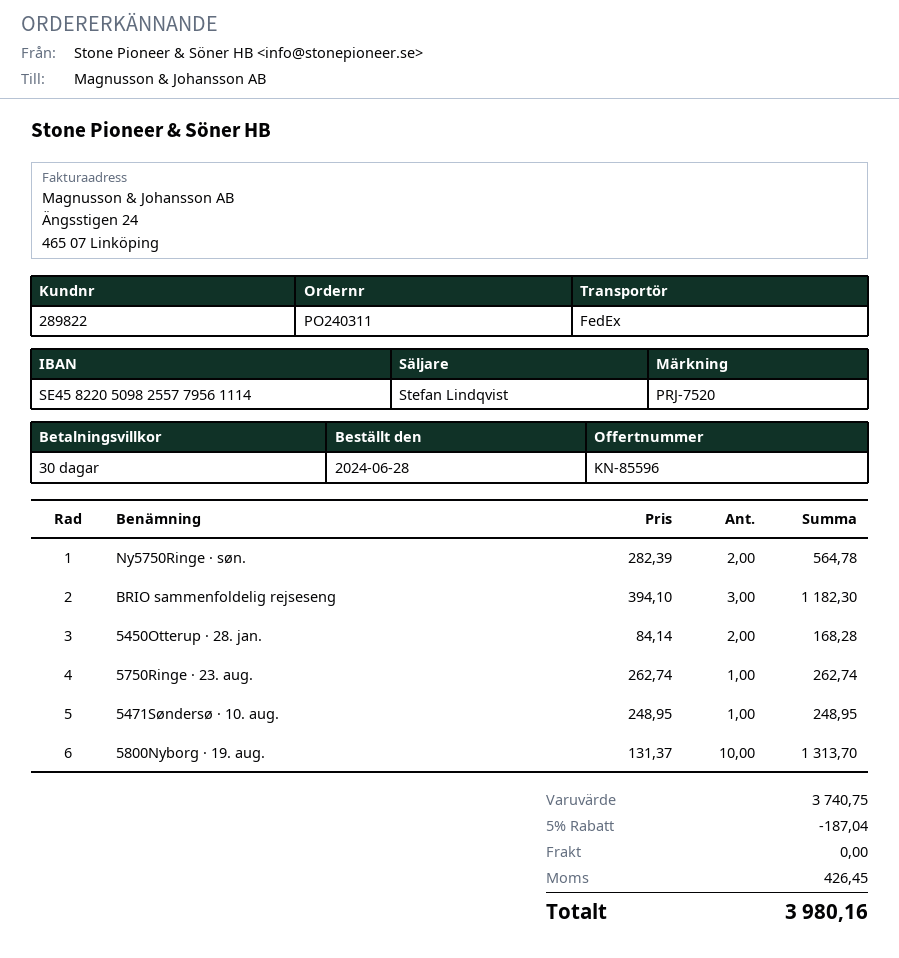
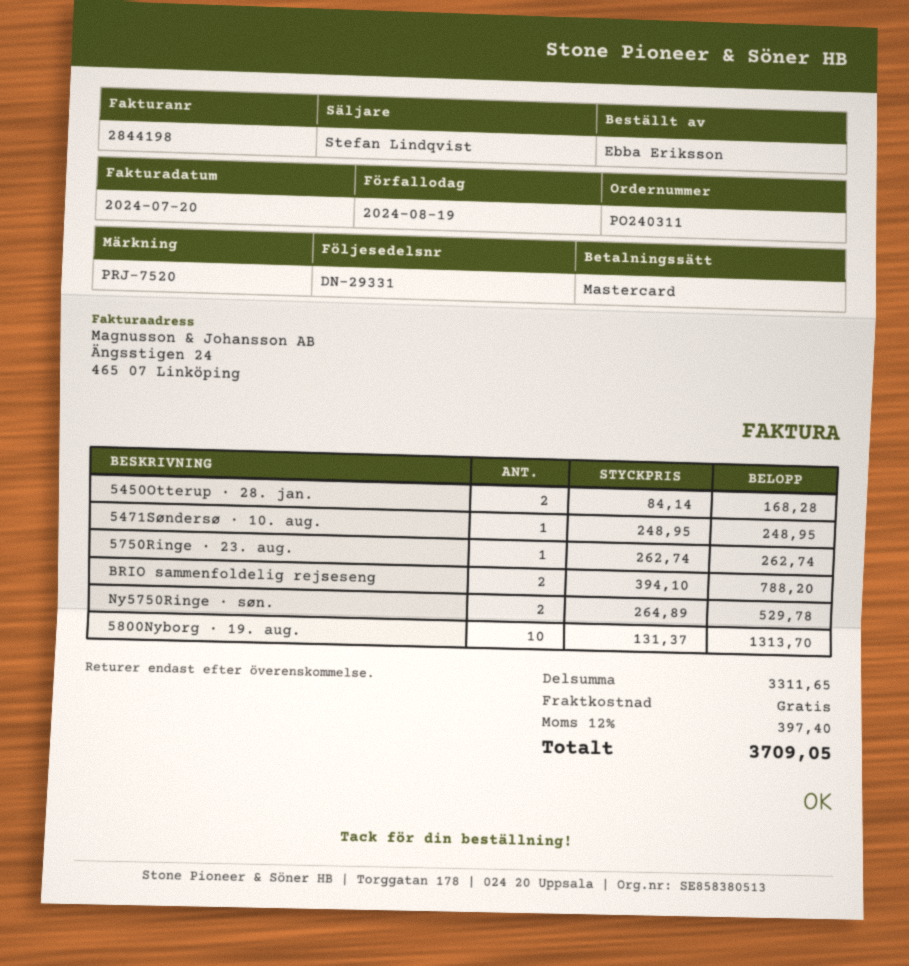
Ny5750Ringe · søn.: 2 x 282.39 = 564.78 -> 2 x 264.89 = 529.78
BRIO sammenfoldelig rejseseng: 3 x 394.10 = 1182.30 -> 2 x 394.10 = 788.20
subtotal: 3740.75 -> 3311.65
discount: 5% = 187.04 -> none
tax: 426.45 -> 397.40
total: 3980.16 -> 3709.05

